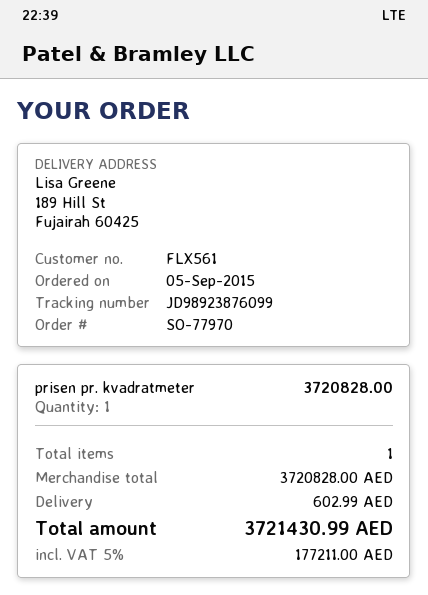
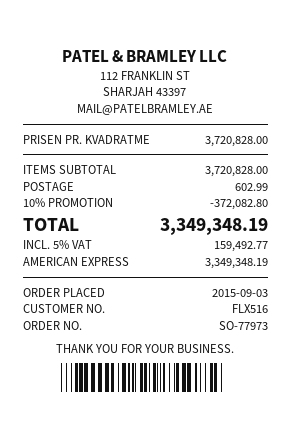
order number: SO-77970 -> SO-77973
order date: 2015-09-05 -> 2015-09-03
customer number: FLX561 -> FLX516
discount: none -> 10% = 372082.80
tax: 5% = 177211.00 -> 5% = 159492.77
total: 3721430.99 -> 3349348.19

